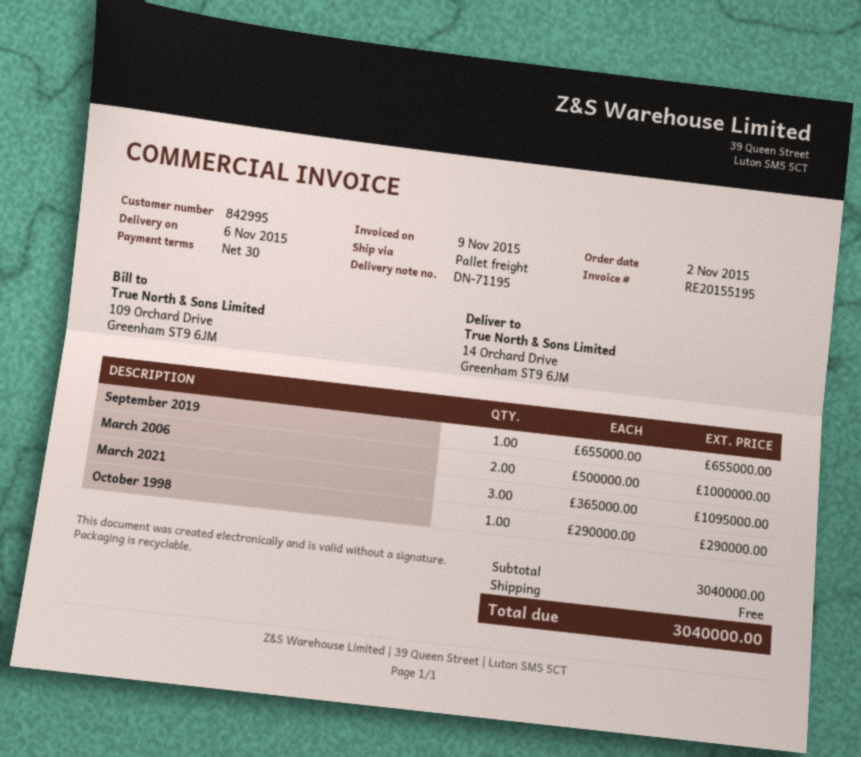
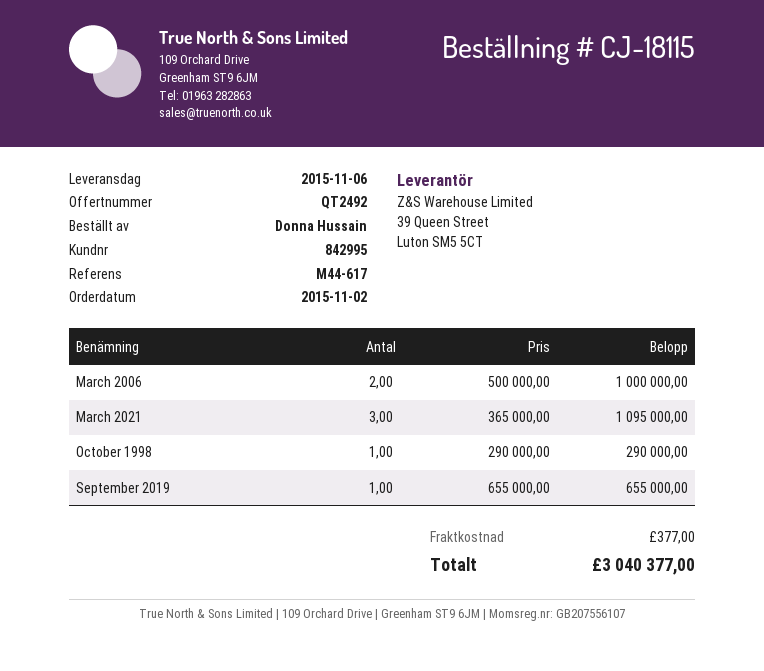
shipping: 0.00 -> 377.00
total: 3040000.00 -> 3040377.00

